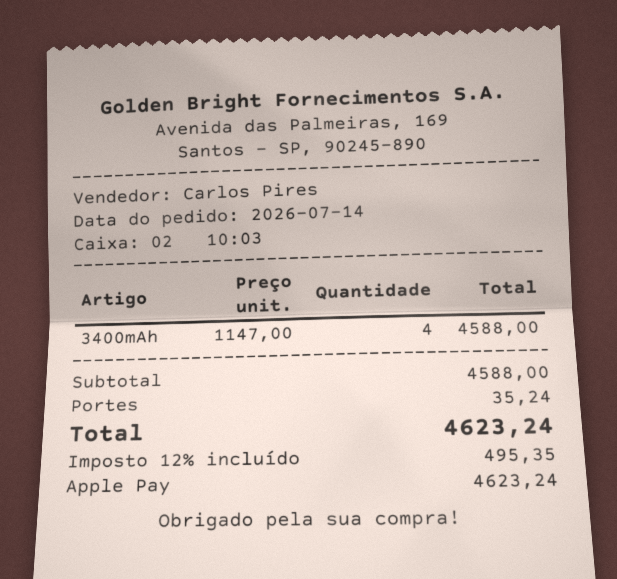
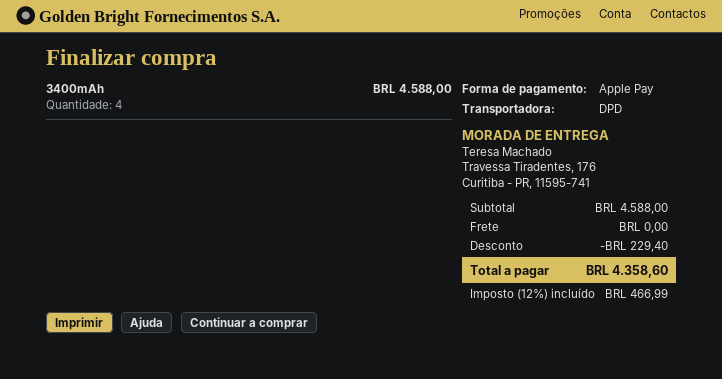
discount: none -> 229.40
shipping: 35.24 -> 0.00
tax: 12% = 495.35 -> 12% = 466.99
total: 4623.24 -> 4358.60

